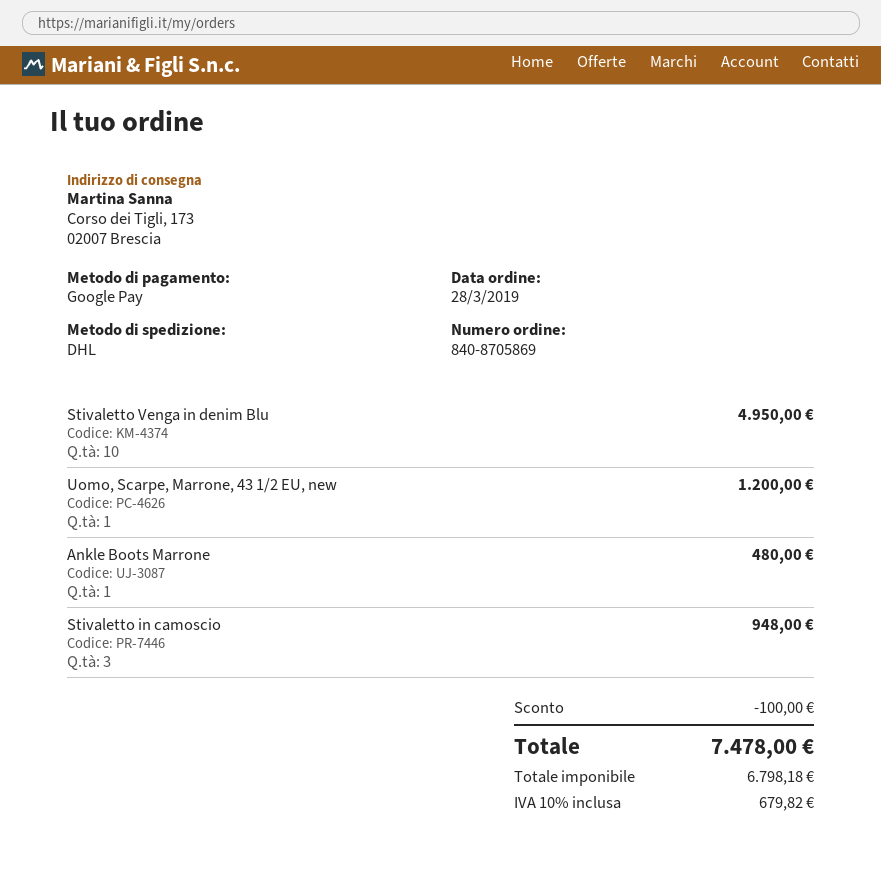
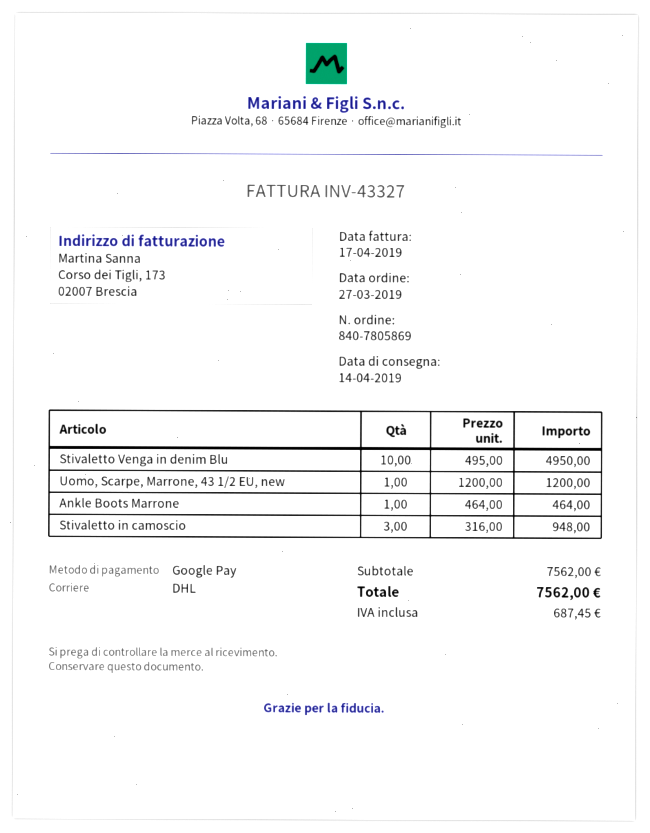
order number: 840-8705869 -> 840-7805869
order date: 2019-03-28 -> 2019-03-27
Ankle Boots Marrone: 1 for 480.00 -> 1 for 464.00
discount: 100.00 -> none
tax: 679.82 -> 687.45
total: 7478.00 -> 7562.00

